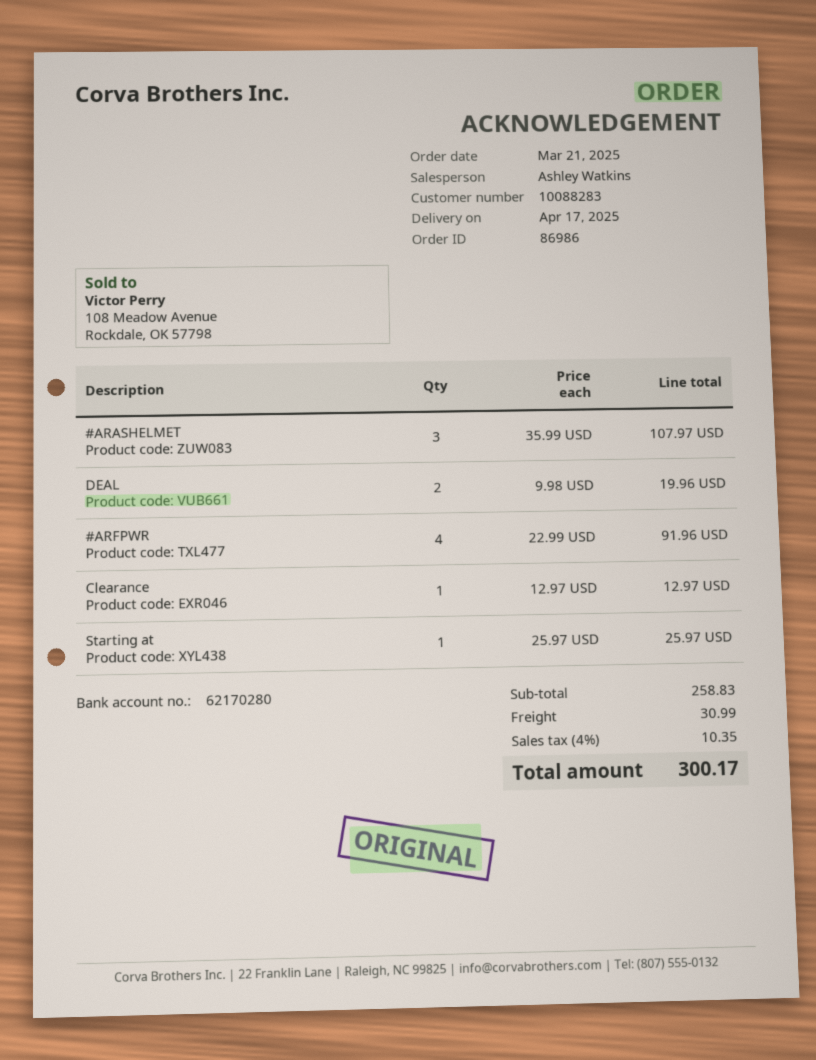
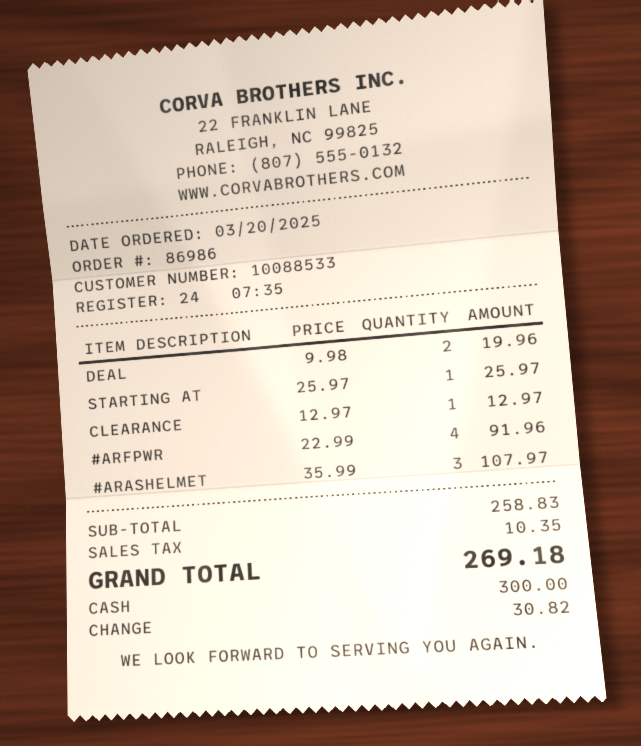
order date: 2025-03-21 -> 2025-03-20
customer number: 10088283 -> 10088533
shipping: 30.99 -> none
total: 300.17 -> 269.18

